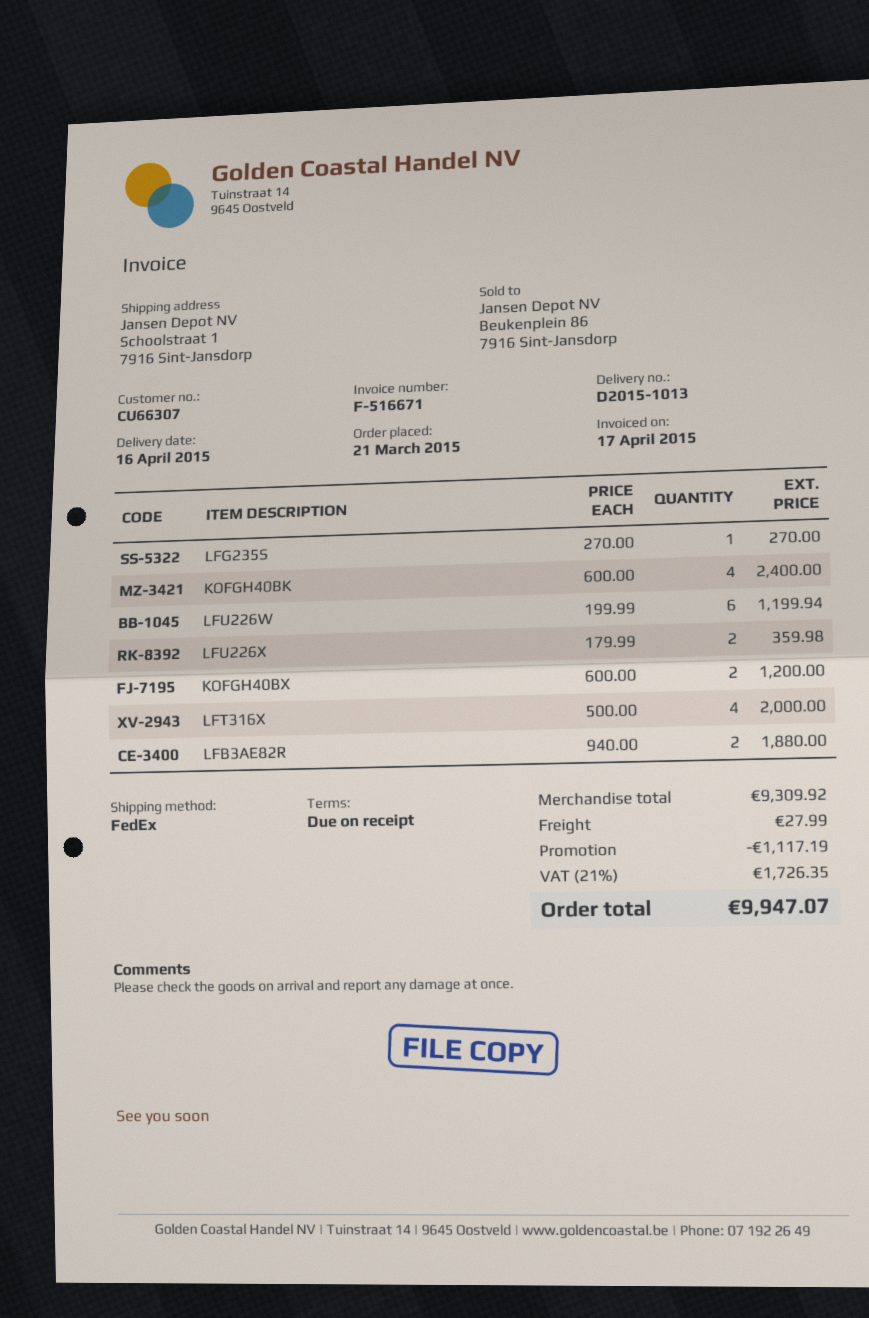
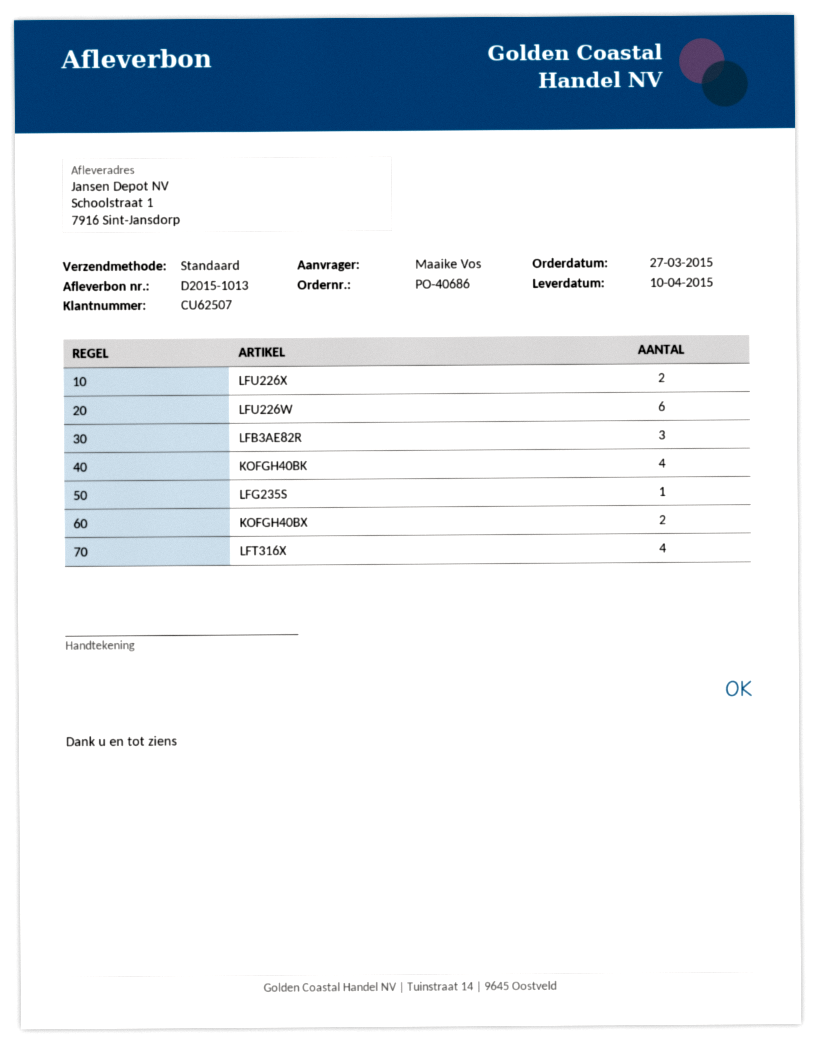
order date: 2015-03-21 -> 2015-03-27
delivery date: 2015-04-16 -> 2015-04-10
customer number: CU66307 -> CU62507
shipping method: FedEx -> standard
LFB3AE82R: 2 -> 3

